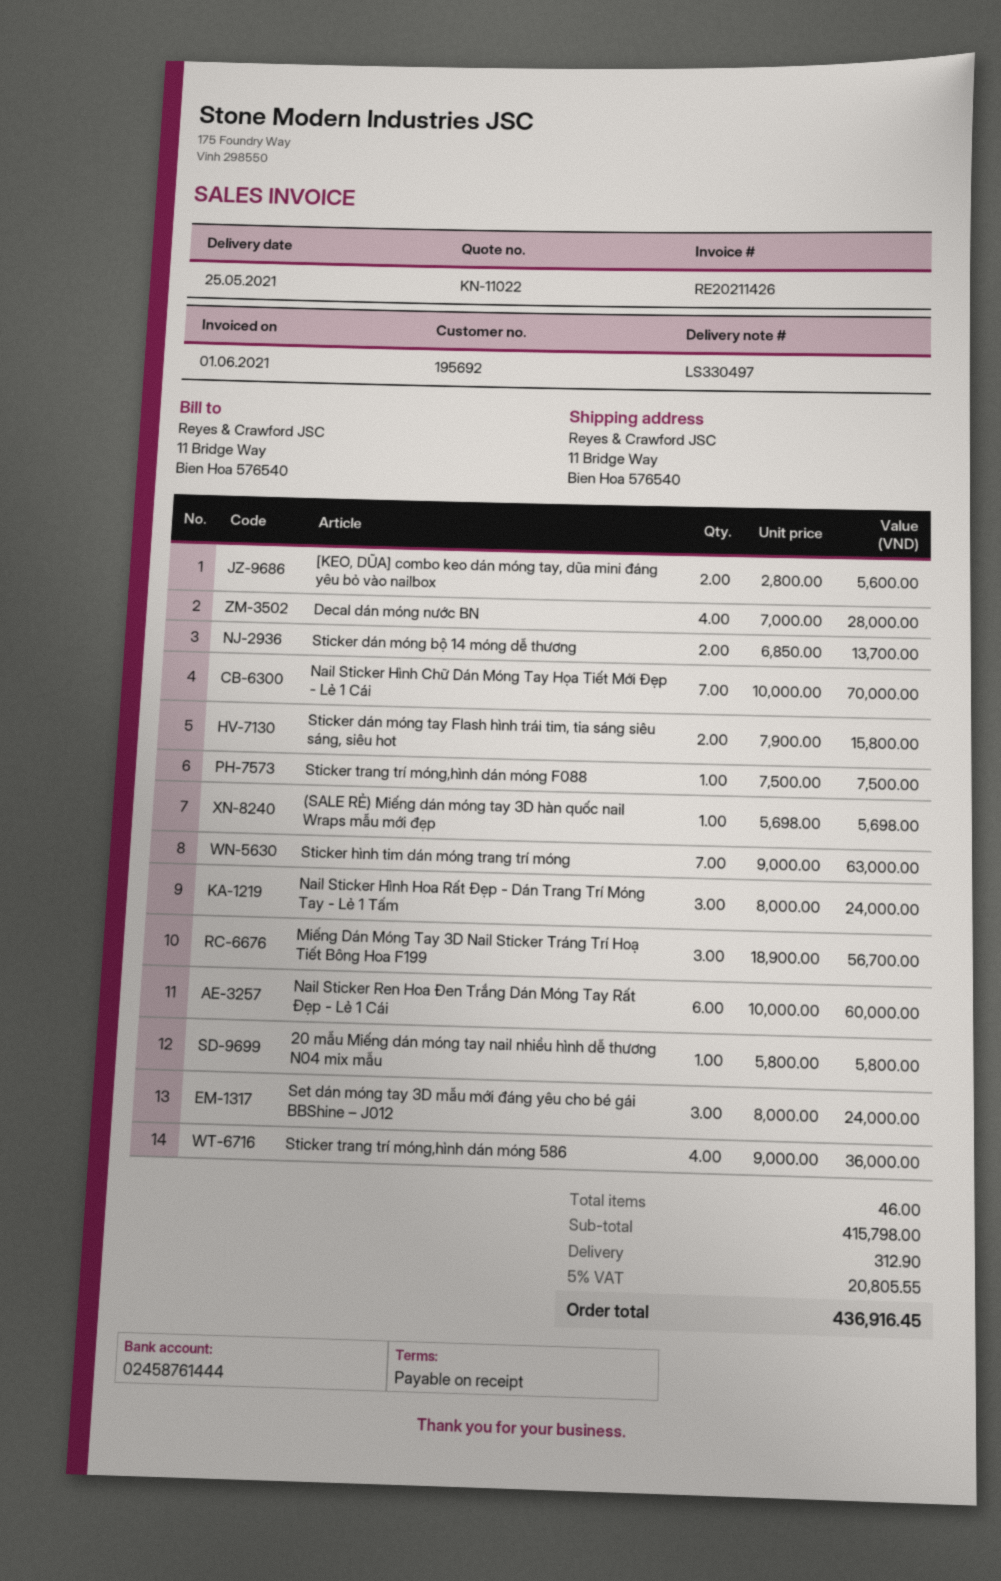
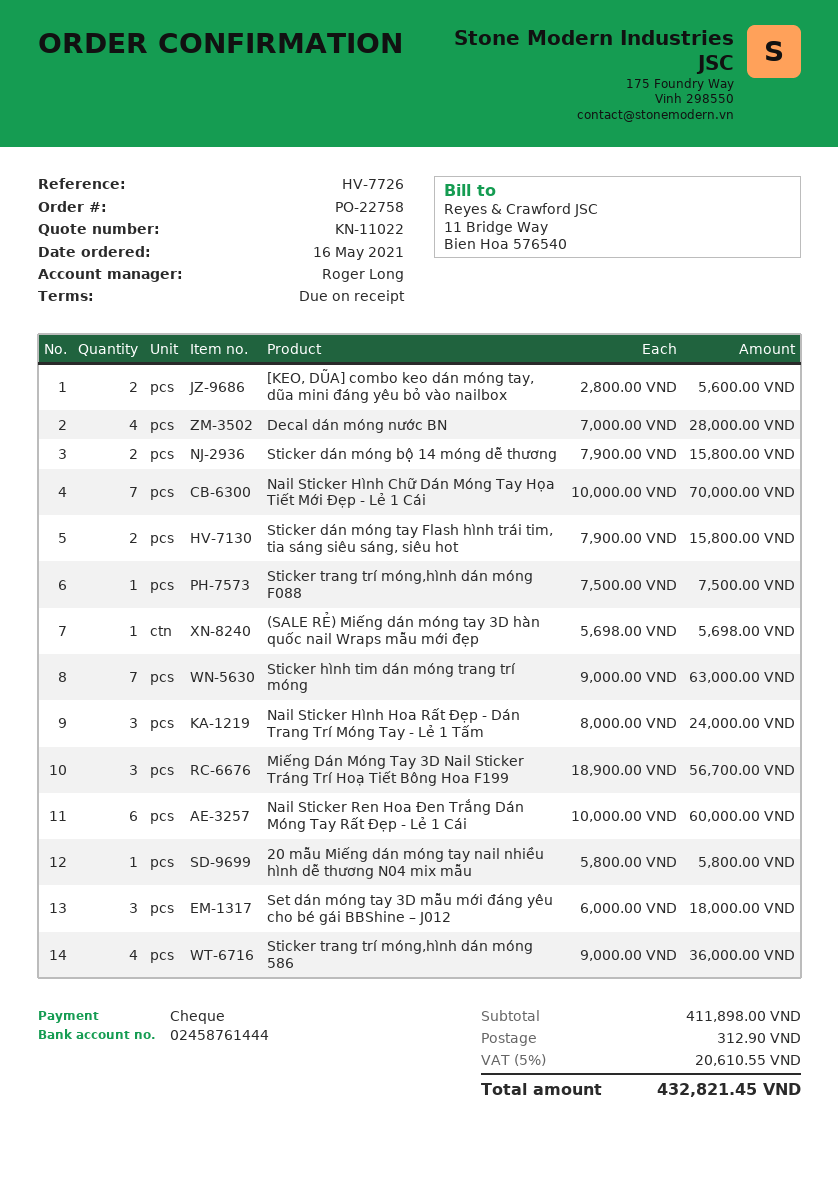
Sticker dán móng bộ 14 móng dễ thương: 2 x 6850.00 = 13700.00 -> 2 x 7900.00 = 15800.00
Set dán móng tay 3D mẫu mới đáng yêu cho bé gái BBShine – J012: 3 x 8000.00 = 24000.00 -> 3 x 6000.00 = 18000.00
subtotal: 415798.00 -> 411898.00
tax: 5% = 20805.55 -> 5% = 20610.55
total: 436916.45 -> 432821.45

